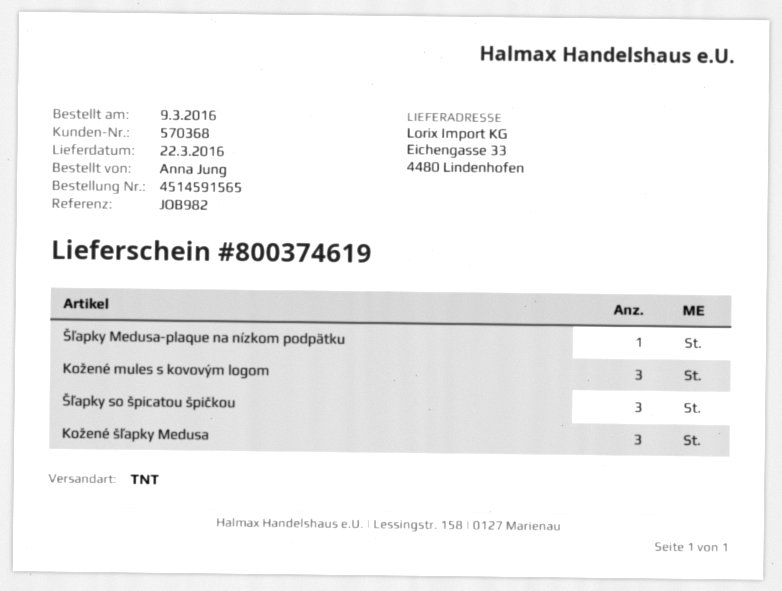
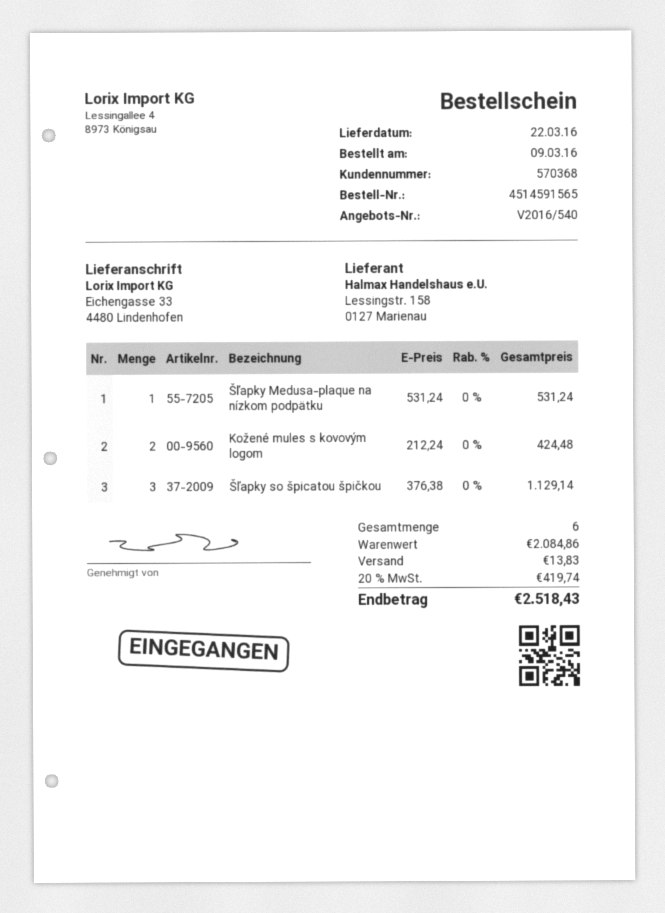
Kožené mules s kovovým logom: 3 -> 2
Kožené šľapky Medusa: 3 -> none

